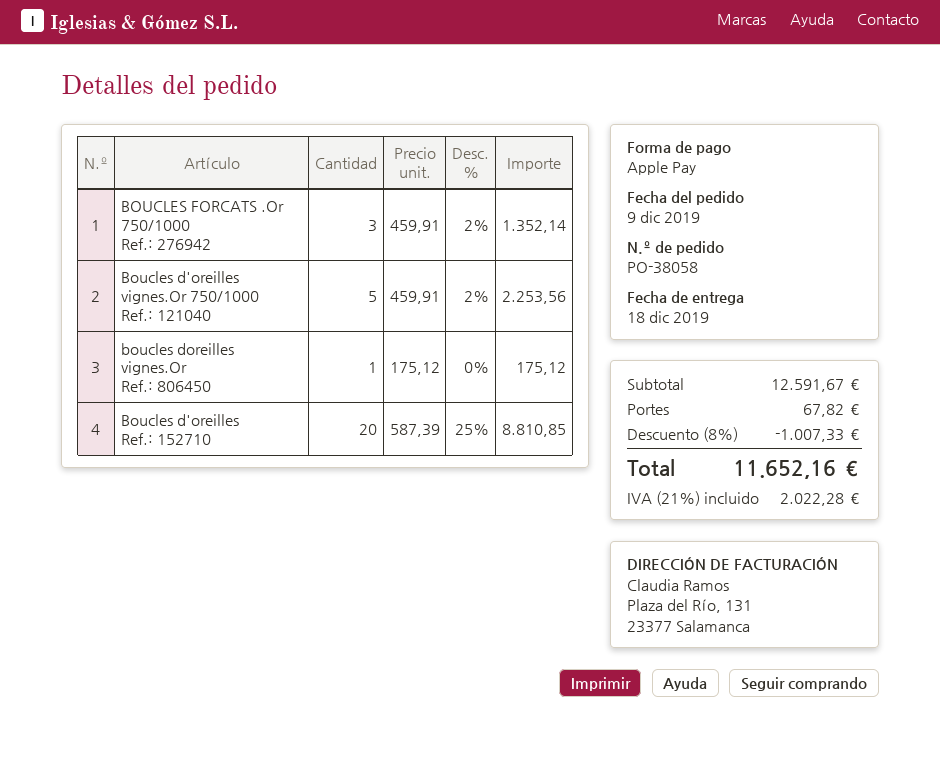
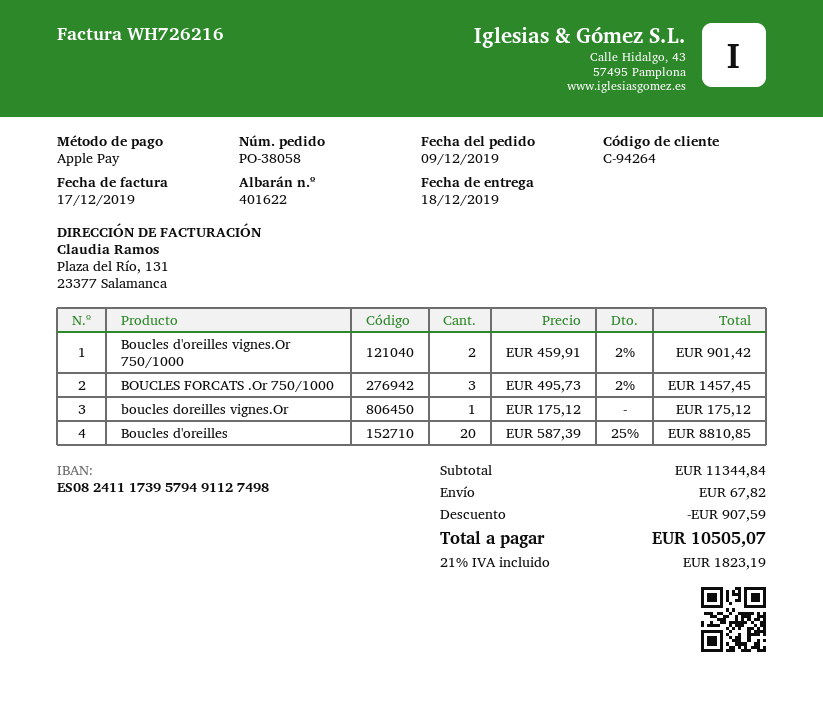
BOUCLES FORCATS .Or 750/1000: 3 x 459.91 - 2% = 1352.14 -> 3 x 495.73 - 2% = 1457.45
Boucles d'oreilles vignes.Or 750/1000: 5 x 459.91 - 2% = 2253.56 -> 2 x 459.91 - 2% = 901.42
subtotal: 12591.67 -> 11344.84
discount: 1007.33 -> 907.59
tax: 21% = 2022.28 -> 21% = 1823.19
total: 11652.16 -> 10505.07

